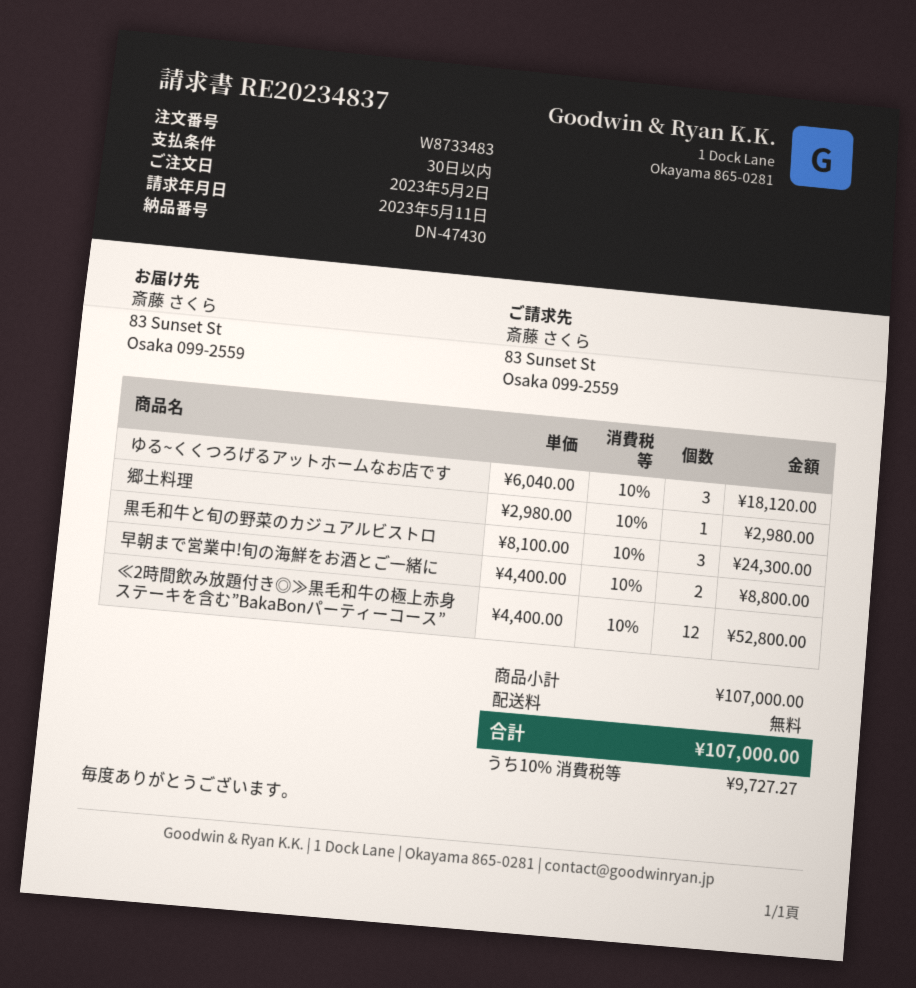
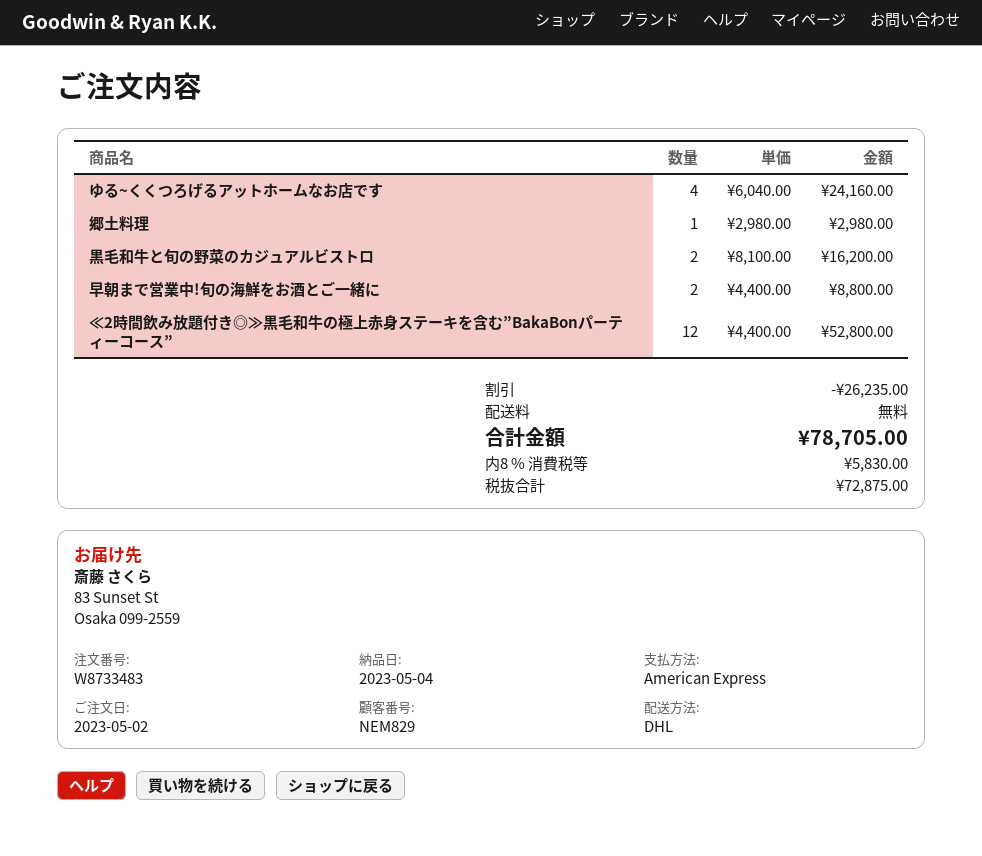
ゆる~くくつろげるアットホームなお店です: 3 x 6040.00 = 18120.00 -> 4 x 6040.00 = 24160.00
黒毛和牛と旬の野菜のカジュアルビストロ: 3 x 8100.00 = 24300.00 -> 2 x 8100.00 = 16200.00
discount: none -> 26235.00
tax: 10% = 9727.27 -> 8% = 5830.00
total: 107000.00 -> 78705.00

